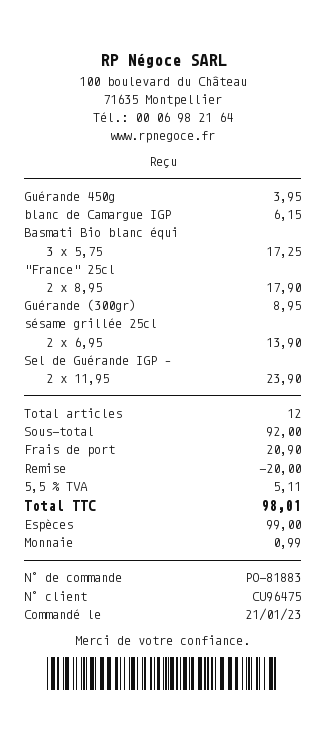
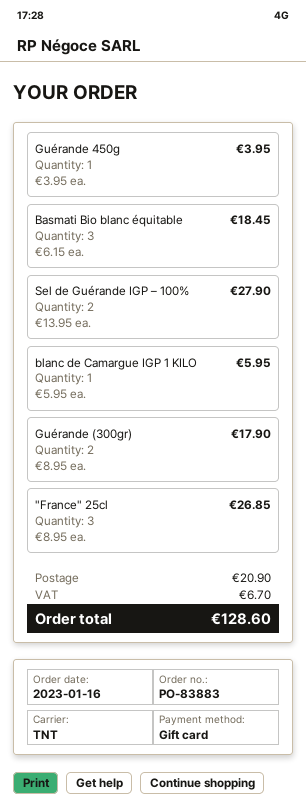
order number: PO-81883 -> PO-83883
order date: 2023-01-21 -> 2023-01-16
payment method: cash -> gift card
blanc de Camargue IGP: 1 x 6.15 = 6.15 -> 1 x 5.95 = 5.95
Basmati Bio blanc équi: 3 x 5.75 = 17.25 -> 3 x 6.15 = 18.45
"France" 25cl: 2 x 8.95 = 17.90 -> 3 x 8.95 = 26.85
Guérande (300gr): 1 x 8.95 = 8.95 -> 2 x 8.95 = 17.90
sésame grillée 25cl: 2 x 6.95 = 13.90 -> none
Sel de Guérande IGP –: 2 x 11.95 = 23.90 -> 2 x 13.95 = 27.90
discount: 20.00 -> none
tax: 5.11 -> 6.70
total: 98.01 -> 128.60

